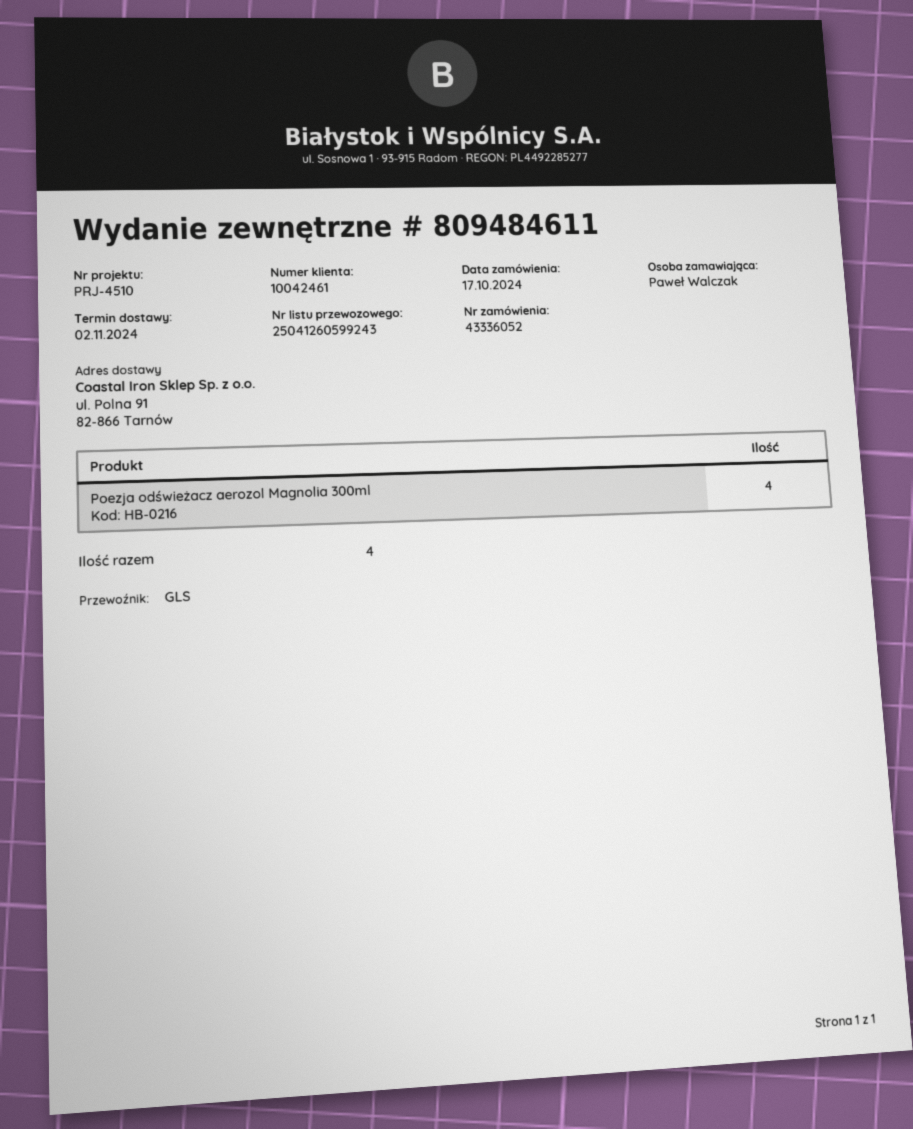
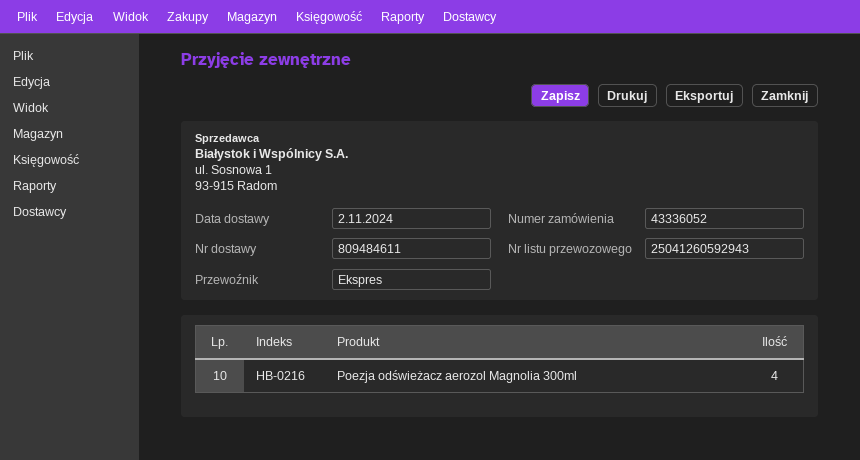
shipping method: GLS -> express
tracking number: 25041260599243 -> 25041260592943

